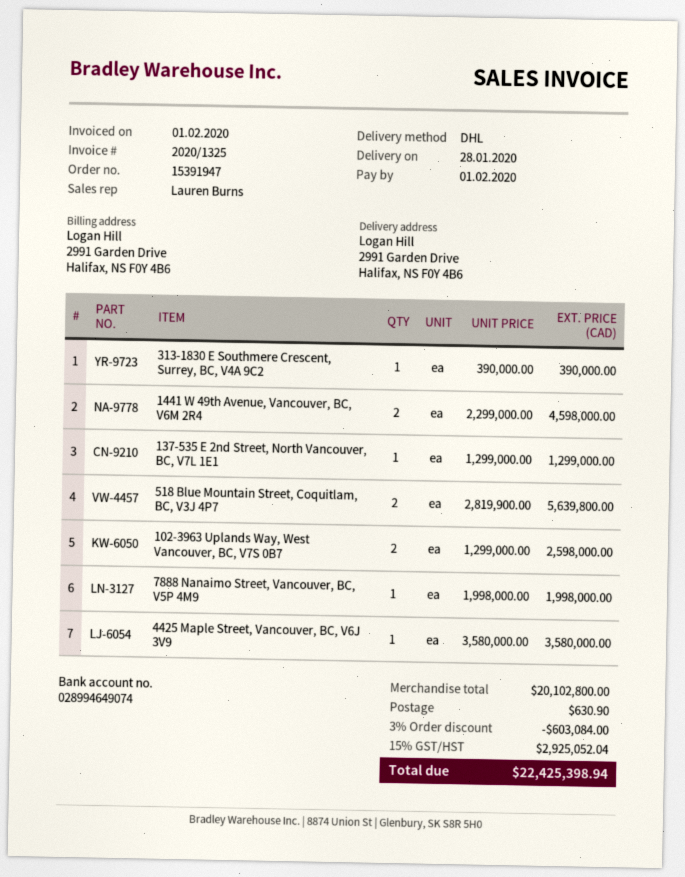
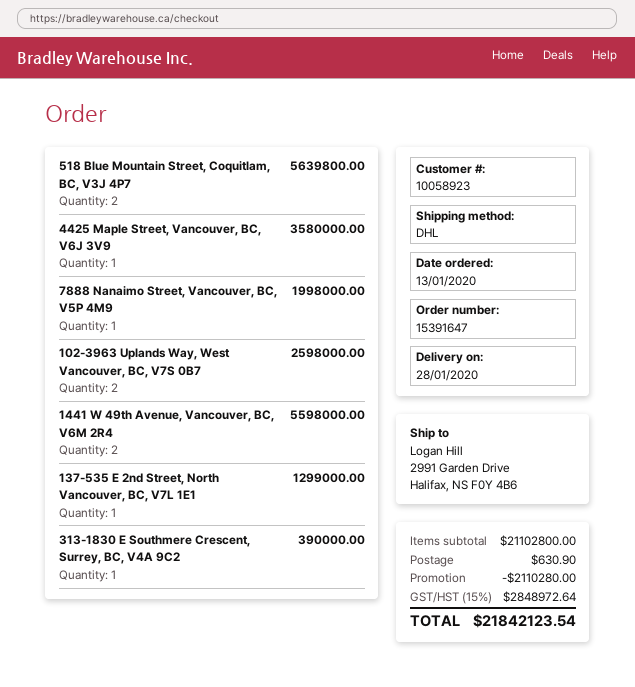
order number: 15391947 -> 15391647
1441 W 49th Avenue, Vancouver, BC, V6M 2R4: 2 for 4598000.00 -> 2 for 5598000.00
subtotal: 20102800.00 -> 21102800.00
discount: 603084.00 -> 2110280.00
tax: 15% = 2925052.04 -> 15% = 2848972.64
total: 22425398.94 -> 21842123.54

